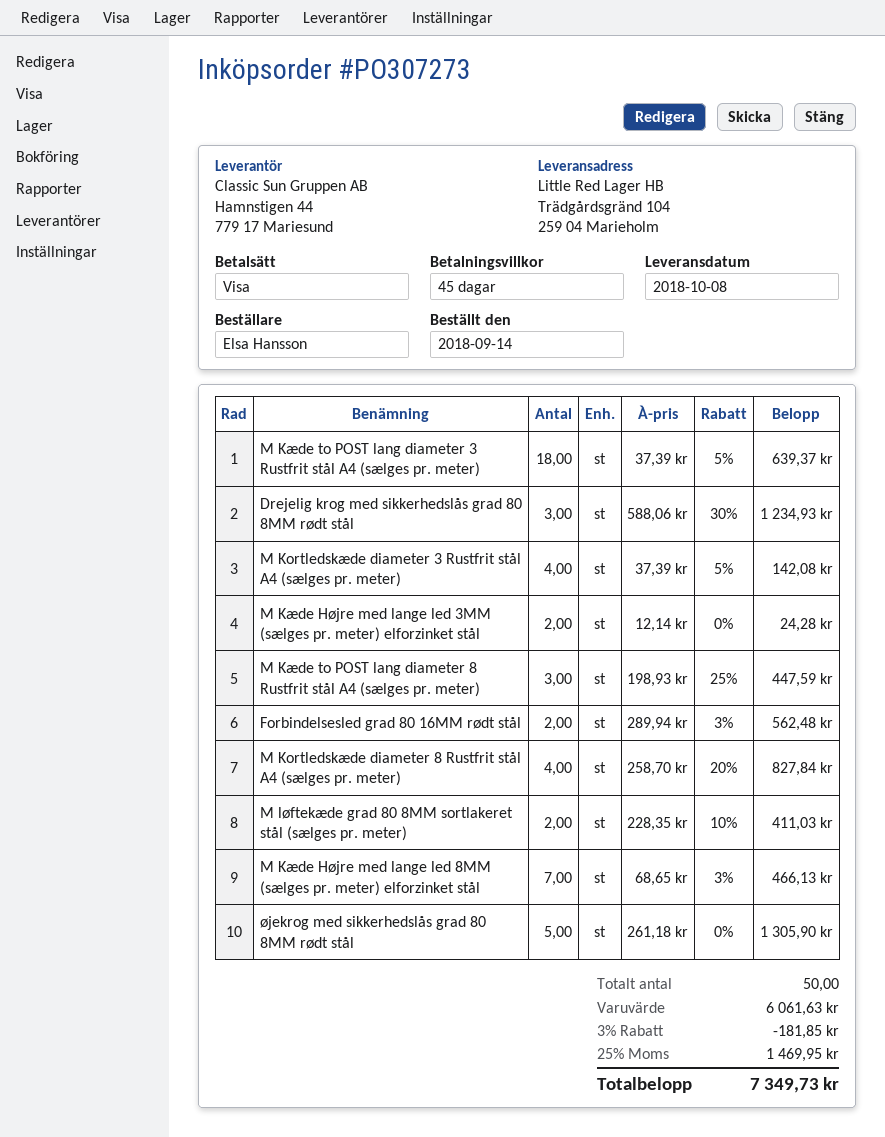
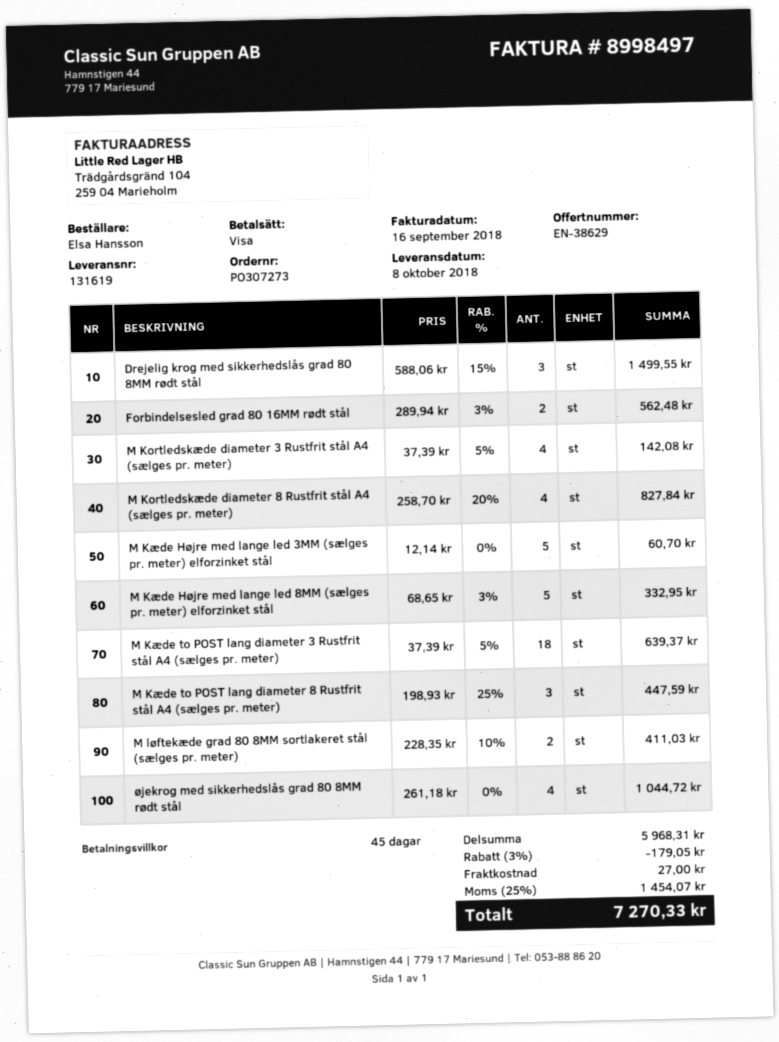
Drejelig krog med sikkerhedslås grad 80 8MM rødt stål: 3 x 588.06 - 30% = 1234.93 -> 3 x 588.06 - 15% = 1499.55
M Kæde Højre med lange led 3MM (sælges pr. meter) elforzinket stål: 2 x 12.14 = 24.28 -> 5 x 12.14 = 60.70
M Kæde Højre med lange led 8MM (sælges pr. meter) elforzinket stål: 7 x 68.65 - 3% = 466.13 -> 5 x 68.65 - 3% = 332.95
øjekrog med sikkerhedslås grad 80 8MM rødt stål: 5 x 261.18 = 1305.90 -> 4 x 261.18 = 1044.72
subtotal: 6061.63 -> 5968.31
discount: 3% = 181.85 -> 3% = 179.05
shipping: none -> 27.00
tax: 25% = 1469.95 -> 25% = 1454.07
total: 7349.73 -> 7270.33

